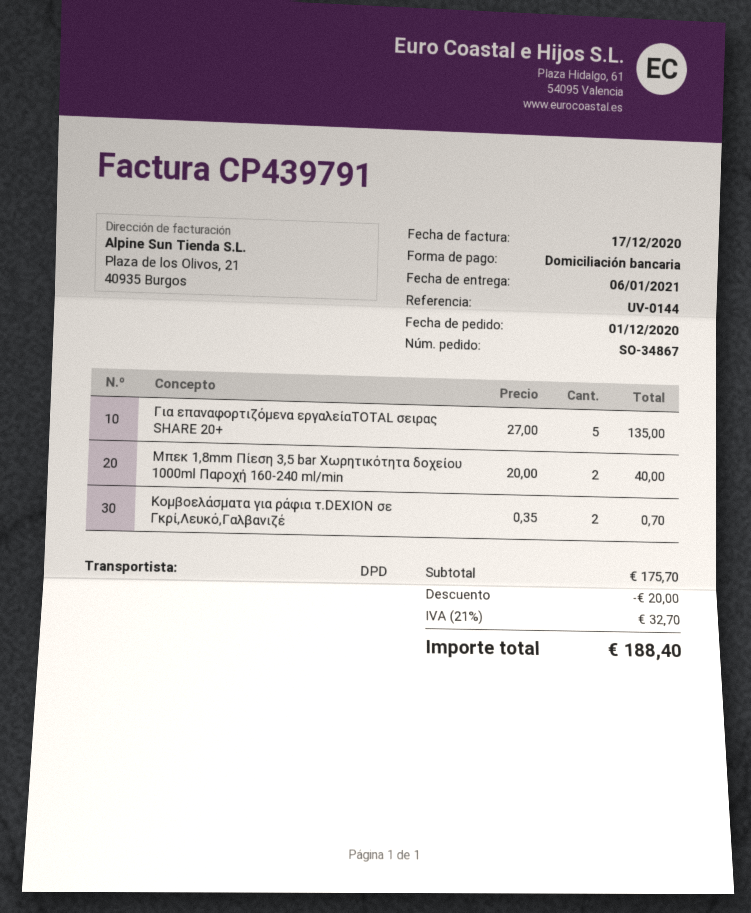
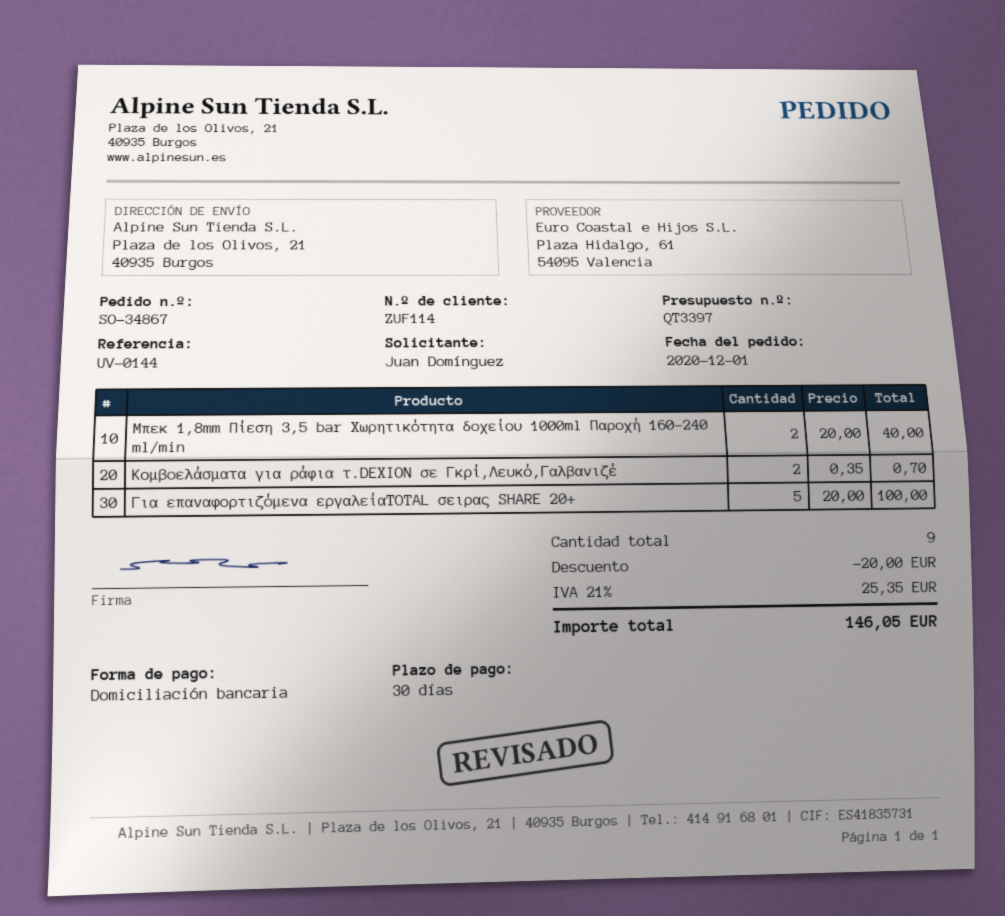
Για επαναφορτιζόμενα εργαλείαTOTAL σειρας SHARE 20+: 5 x 27.00 = 135.00 -> 5 x 20.00 = 100.00
tax: 21% = 32.70 -> 21% = 25.35
total: 188.40 -> 146.05

